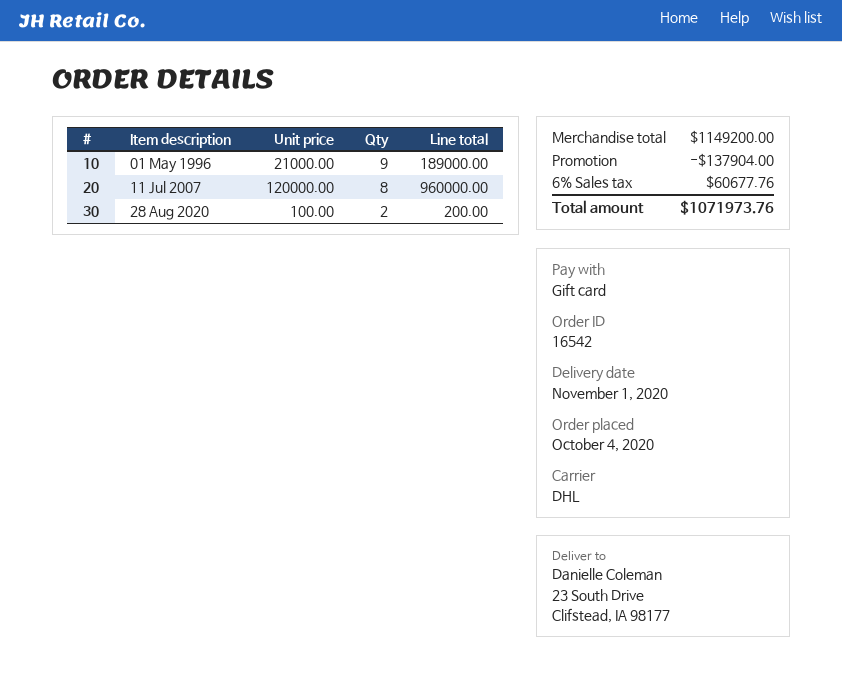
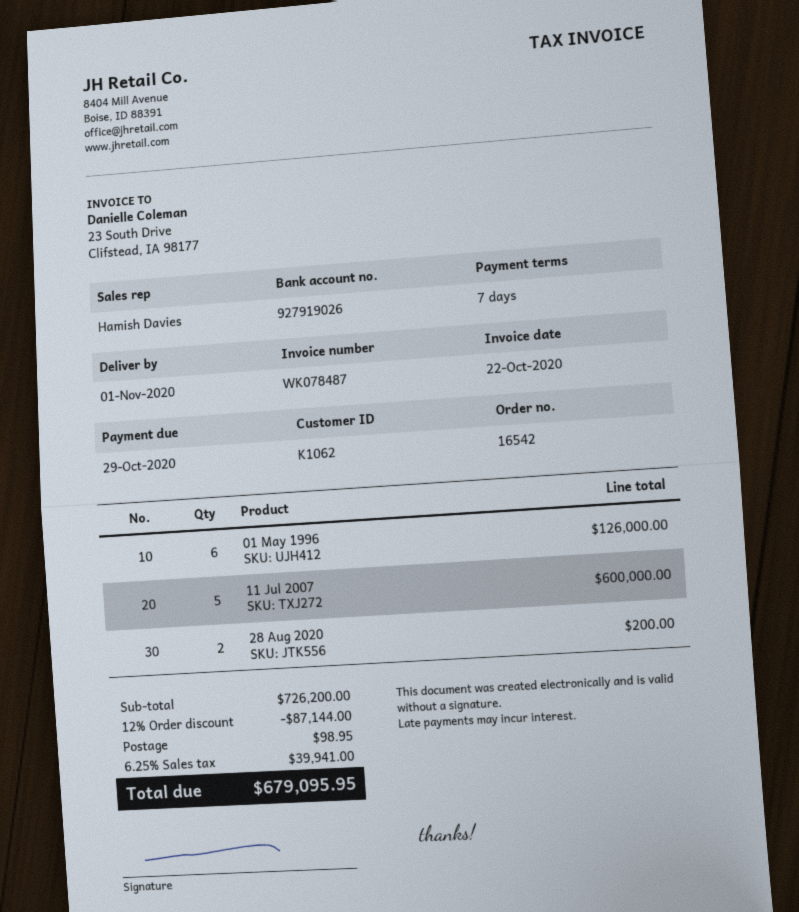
01 May 1996: 9 for 189000.00 -> 6 for 126000.00
11 Jul 2007: 8 for 960000.00 -> 5 for 600000.00
subtotal: 1149200.00 -> 726200.00
discount: 137904.00 -> 87144.00
shipping: none -> 98.95
tax: 6% = 60677.76 -> 6.25% = 39941.00
total: 1071973.76 -> 679095.95

